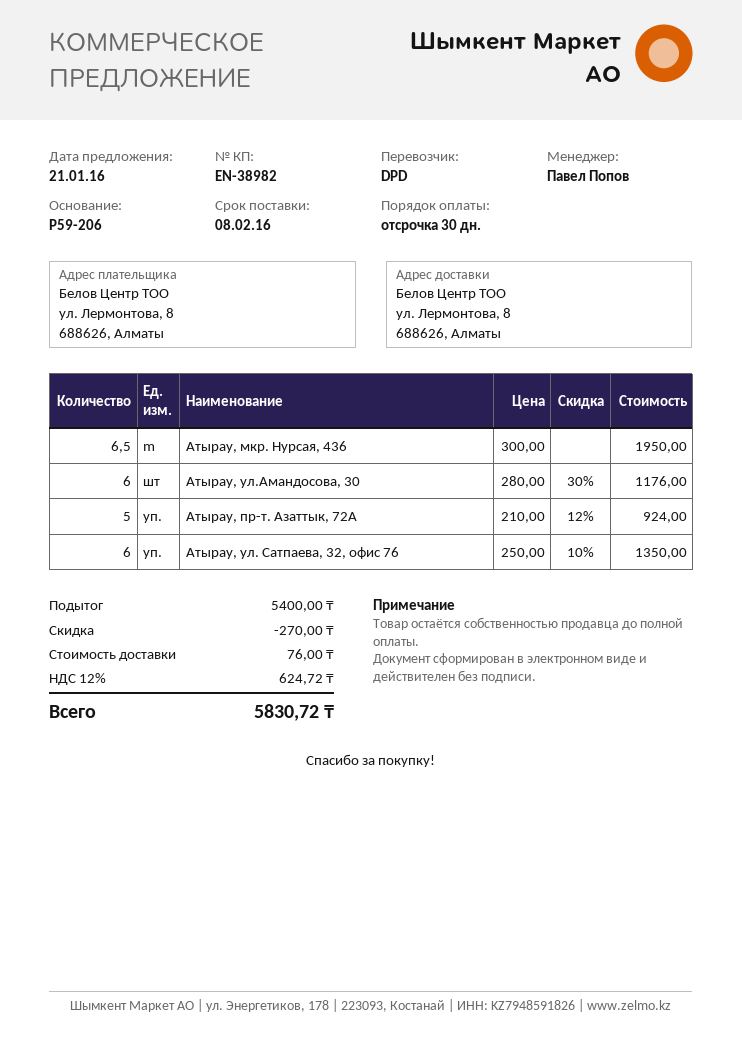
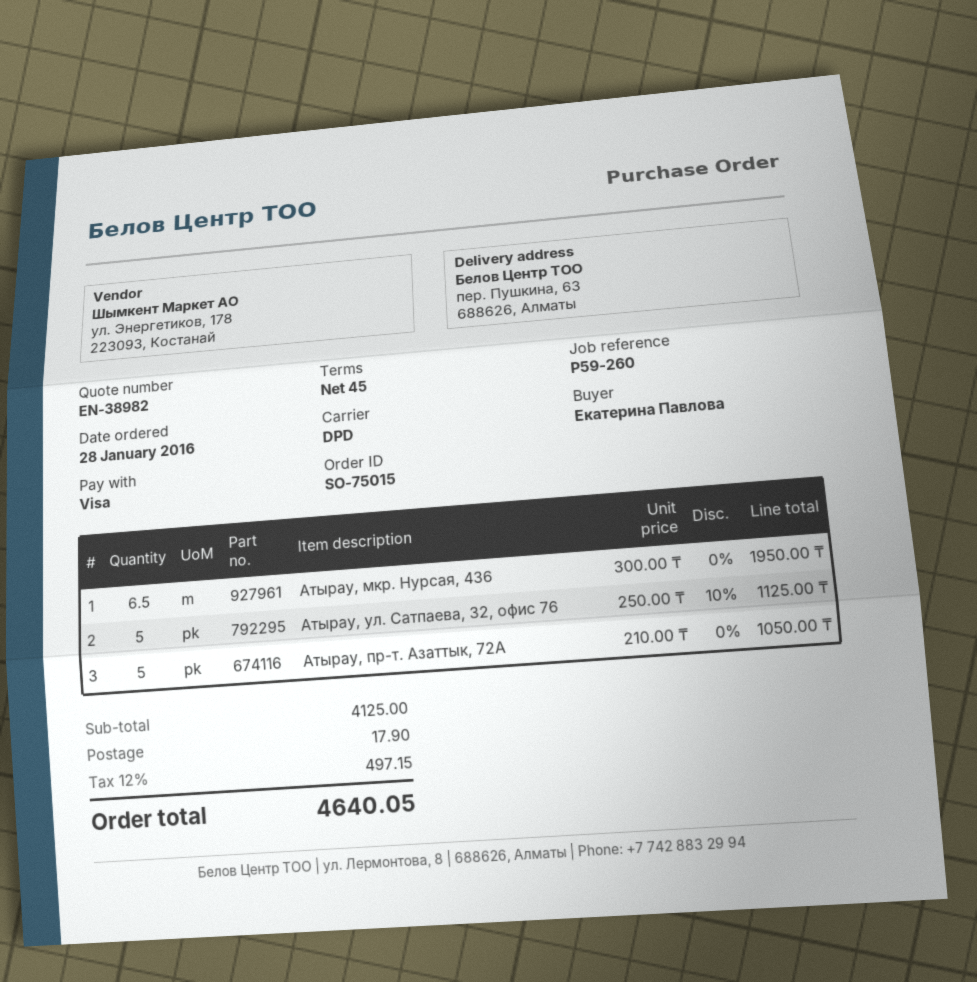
payment terms: 30 days -> 45 days
reference: P59-206 -> P59-260
ship to: ул. Лермонтова, 8, 688626, Алматы -> пер. Пушкина, 63, 688626, Алматы
Атырау, ул.Амандосова, 30: 6 x 280.00 - 30% = 1176.00 -> none
Атырау, пр-т. Азаттык, 72А: 5 x 210.00 - 12% = 924.00 -> 5 x 210.00 = 1050.00
Атырау, ул. Сатпаева, 32, офис 76: 6 x 250.00 - 10% = 1350.00 -> 5 x 250.00 - 10% = 1125.00
subtotal: 5400.00 -> 4125.00
discount: 270.00 -> none
shipping: 76.00 -> 17.90
tax: 12% = 624.72 -> 12% = 497.15
total: 5830.72 -> 4640.05

